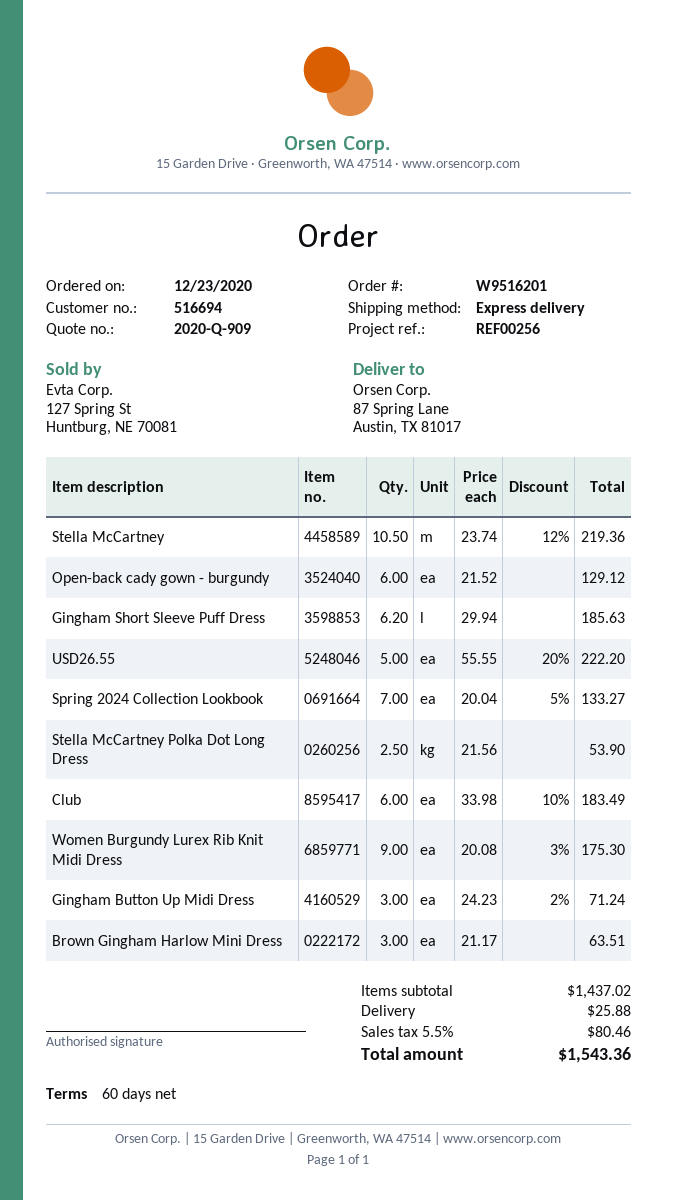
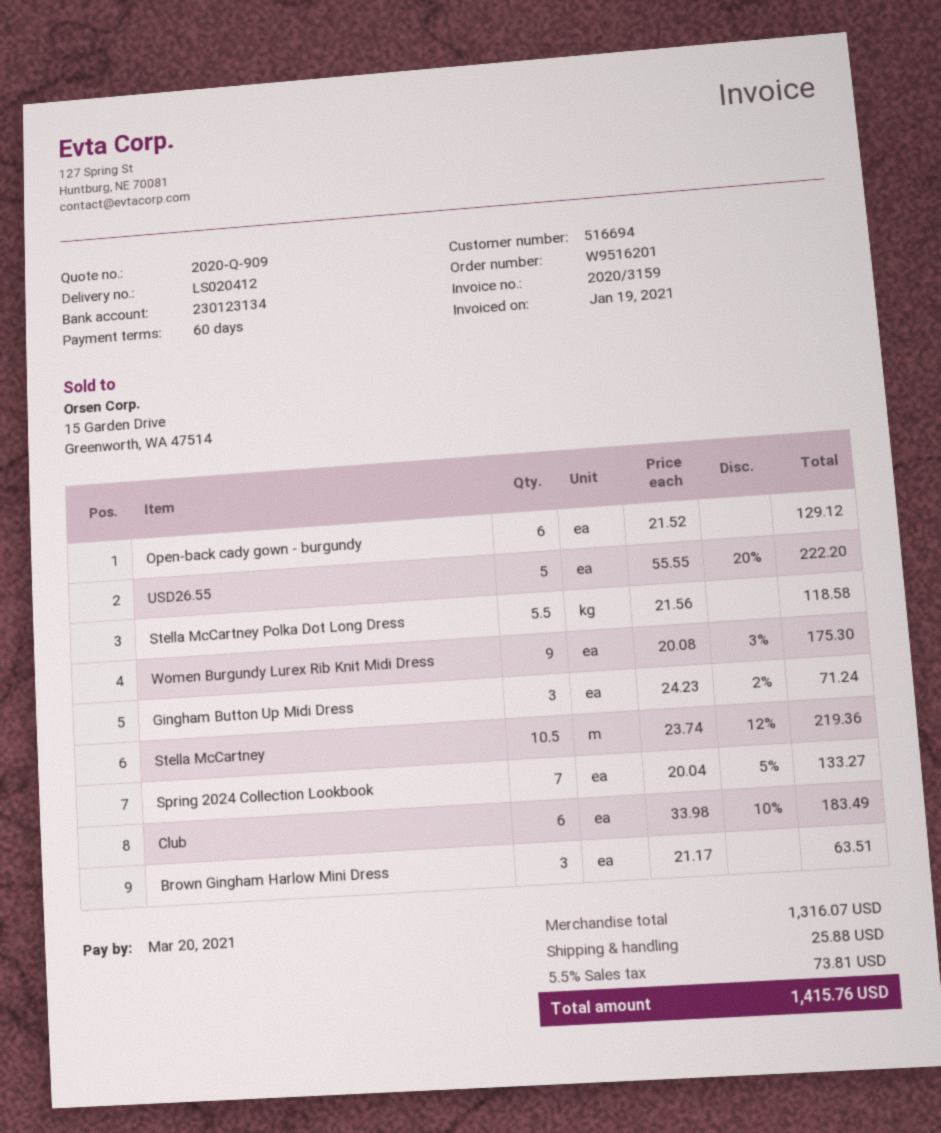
Gingham Short Sleeve Puff Dress: 6.2 x 29.94 = 185.63 -> none
Stella McCartney Polka Dot Long Dress: 2.5 x 21.56 = 53.90 -> 5.5 x 21.56 = 118.58
subtotal: 1437.02 -> 1316.07
tax: 5.5% = 80.46 -> 5.5% = 73.81
total: 1543.36 -> 1415.76

